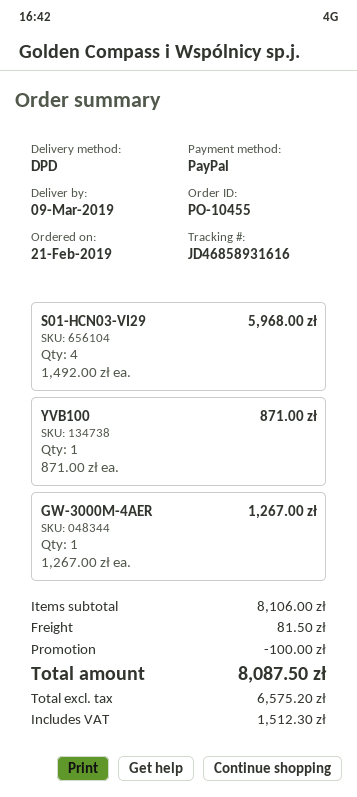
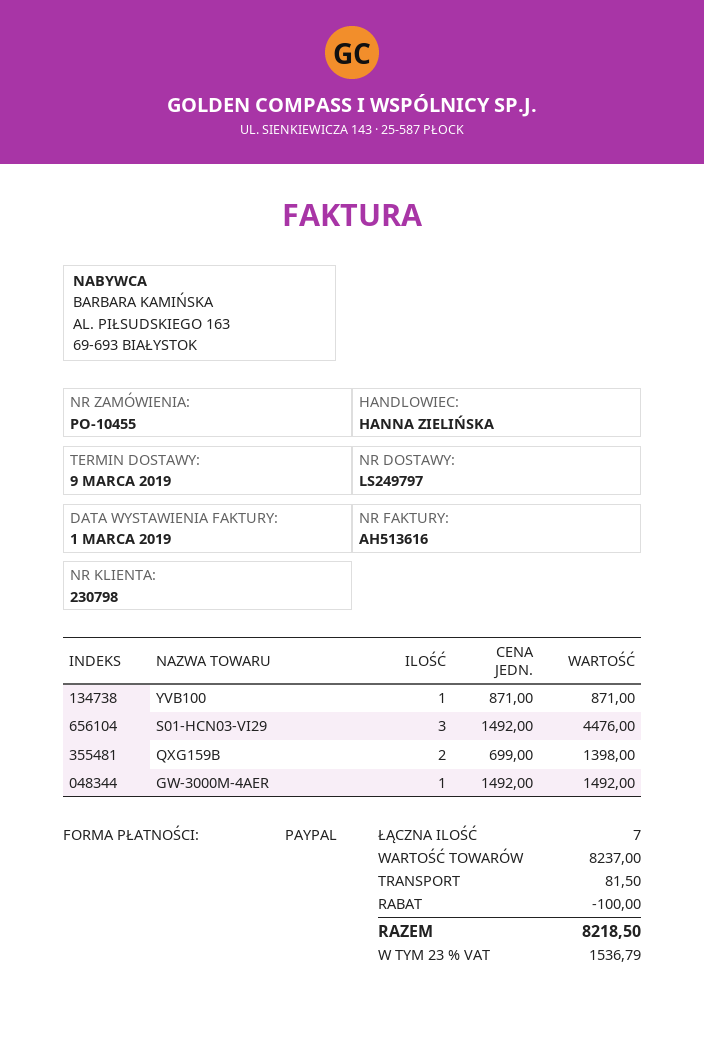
S01-HCN03-VI29: 4 x 1492.00 = 5968.00 -> 3 x 1492.00 = 4476.00
GW-3000M-4AER: 1 x 1267.00 = 1267.00 -> 1 x 1492.00 = 1492.00
QXG159B: none -> 2 x 699.00 = 1398.00
subtotal: 8106.00 -> 8237.00
tax: 1512.30 -> 1536.79
total: 8087.50 -> 8218.50

